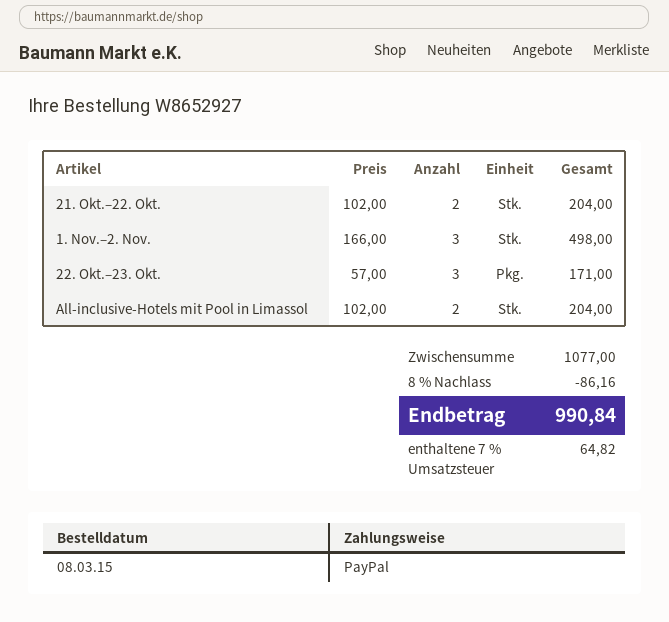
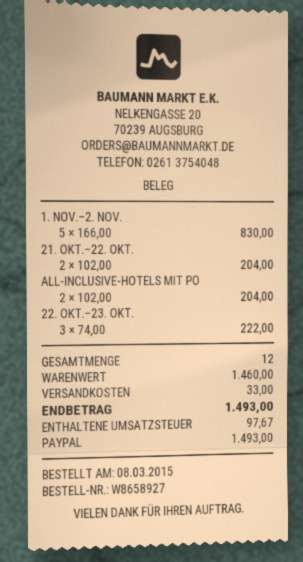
order number: W8652927 -> W8658927
1. Nov.–2. Nov.: 3 x 166.00 = 498.00 -> 5 x 166.00 = 830.00
22. Okt.–23. Okt.: 3 x 57.00 = 171.00 -> 3 x 74.00 = 222.00
subtotal: 1077.00 -> 1460.00
discount: 8% = 86.16 -> none
shipping: none -> 33.00
tax: 64.82 -> 97.67
total: 990.84 -> 1493.00

